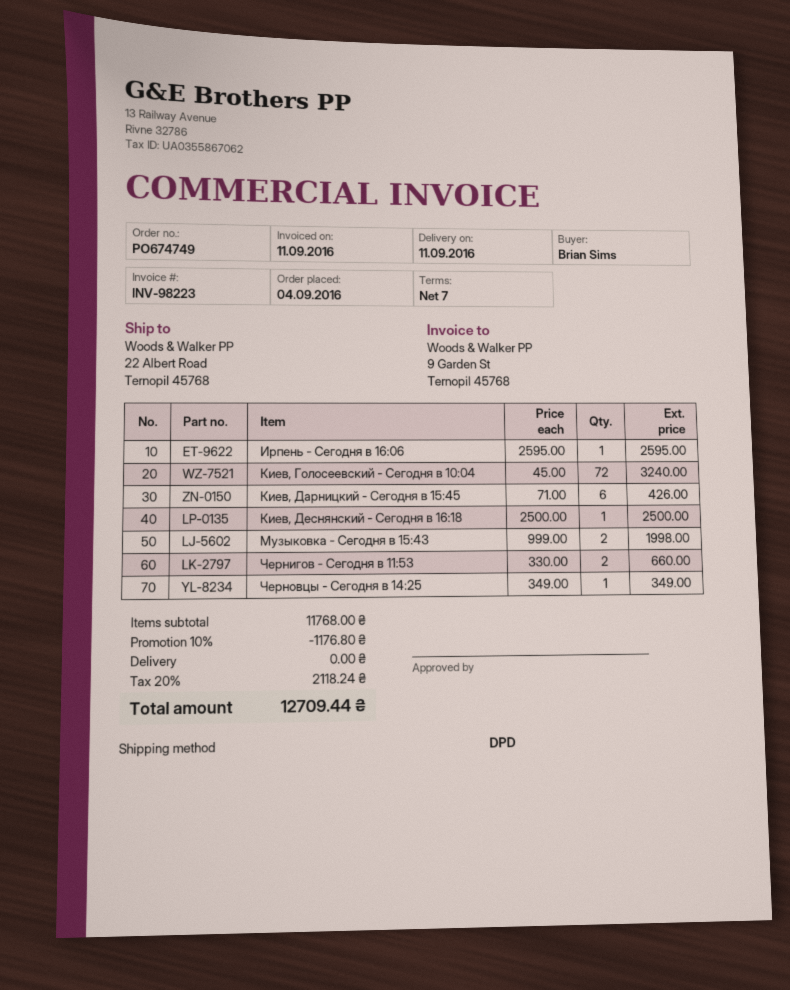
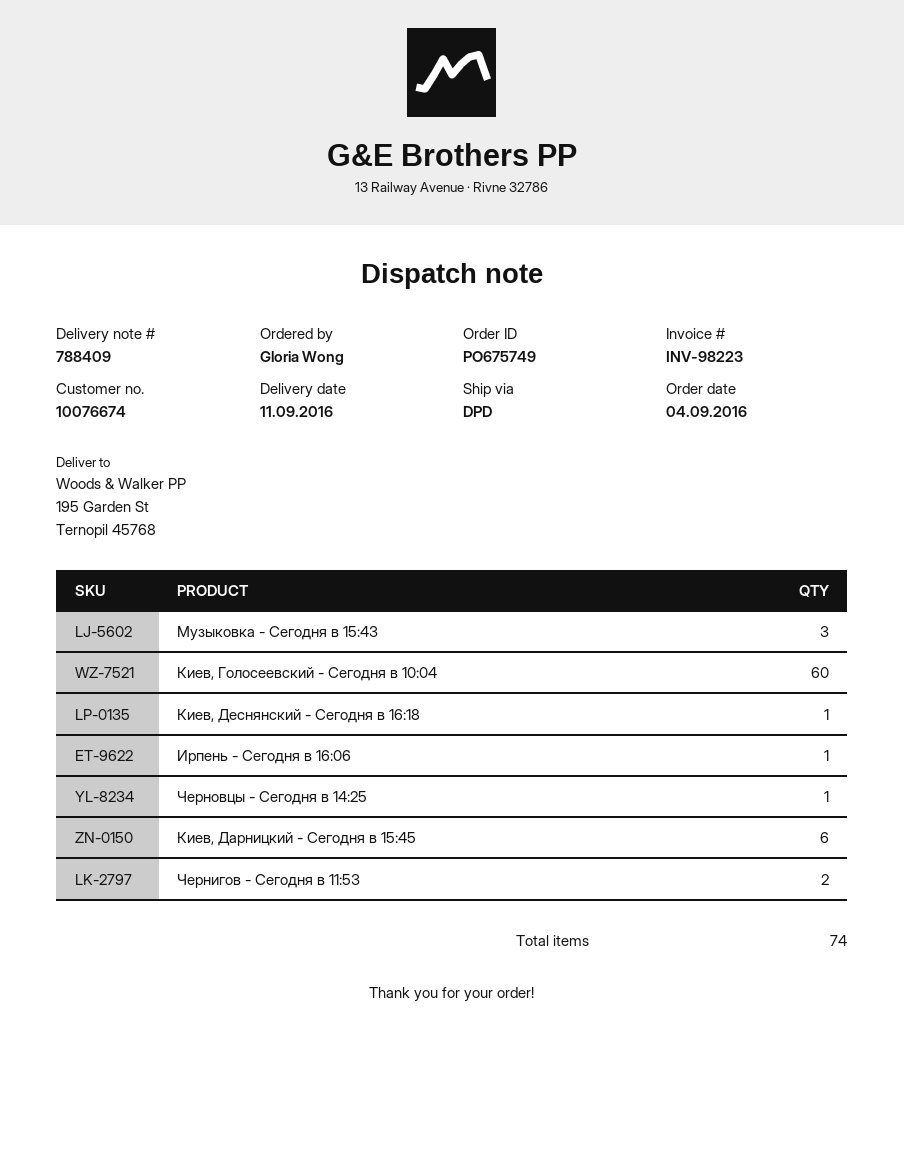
order number: PO674749 -> PO675749
ordered by: Brian Sims -> Gloria Wong
ship to: 22 Albert Road, Ternopil 45768 -> 195 Garden St, Ternopil 45768
Киев, Голосеевский - Сегодня в 10:04: 72 -> 60
Музыковка - Сегодня в 15:43: 2 -> 3

